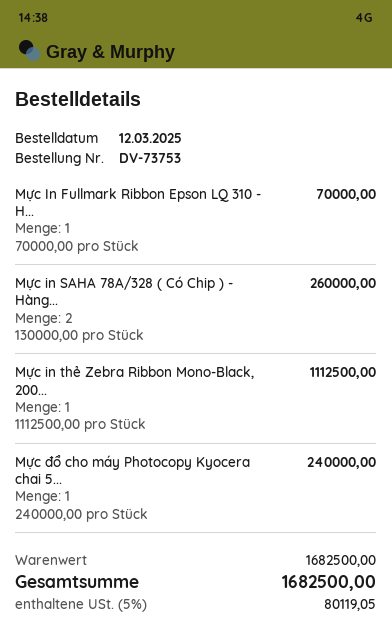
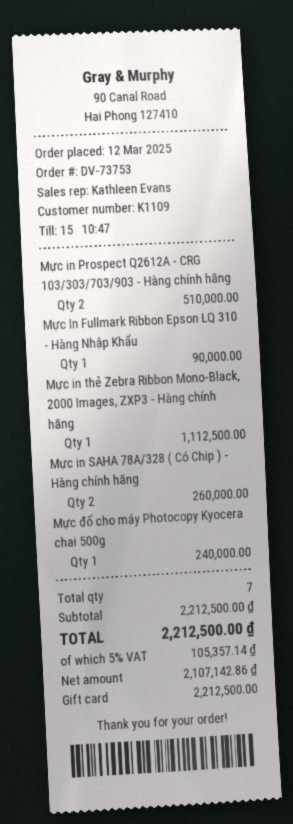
Mực In Fullmark Ribbon Epson LQ 310 - H...: 1 for 70000.00 -> 1 for 90000.00
Mực in Prospect Q2612A - CRG 103/303/703/903 - Hàng chính hãng: none -> 2 for 510000.00
subtotal: 1682500.00 -> 2212500.00
tax: 5% = 80119.05 -> 5% = 105357.14
total: 1682500.00 -> 2212500.00

